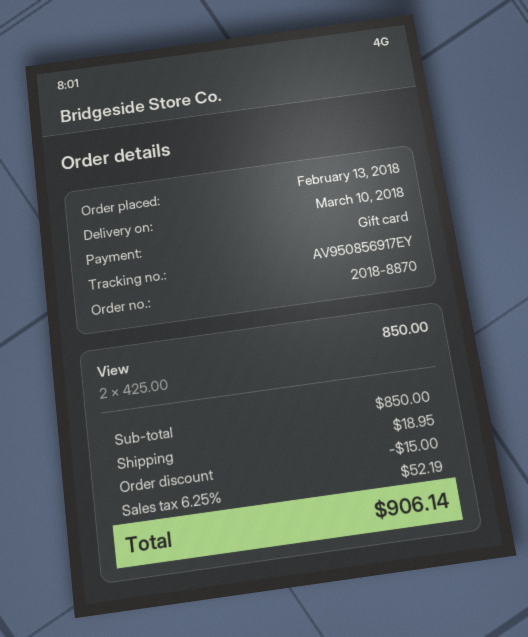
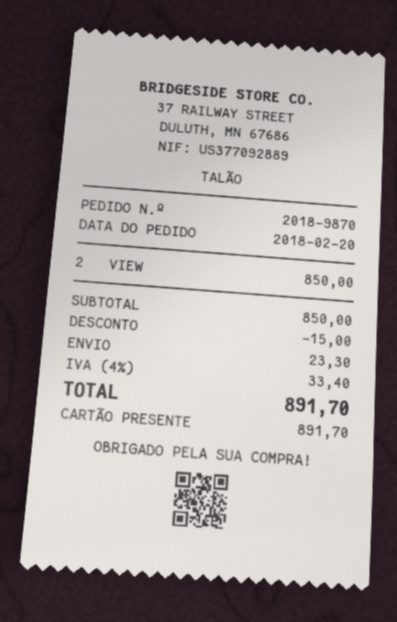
order number: 2018-8870 -> 2018-9870
order date: 2018-02-13 -> 2018-02-20
shipping: 18.95 -> 23.30
tax: 6.25% = 52.19 -> 4% = 33.40
total: 906.14 -> 891.70

